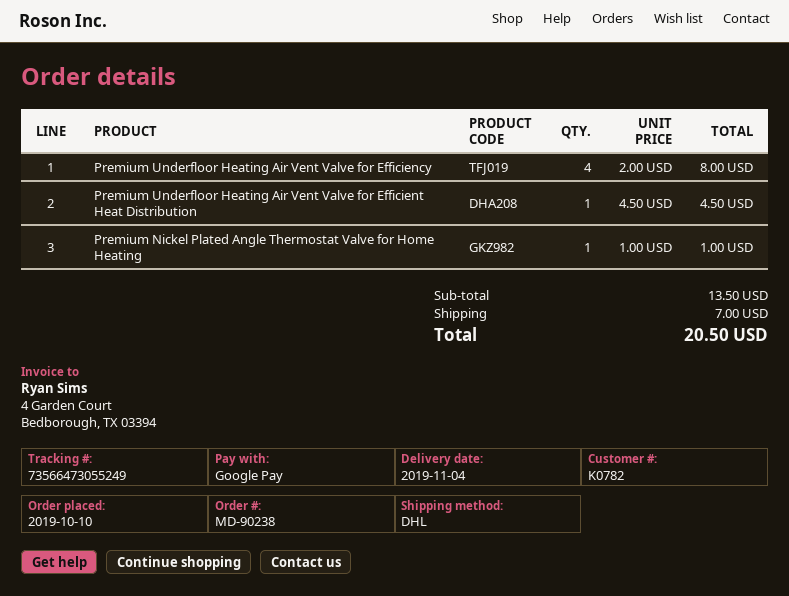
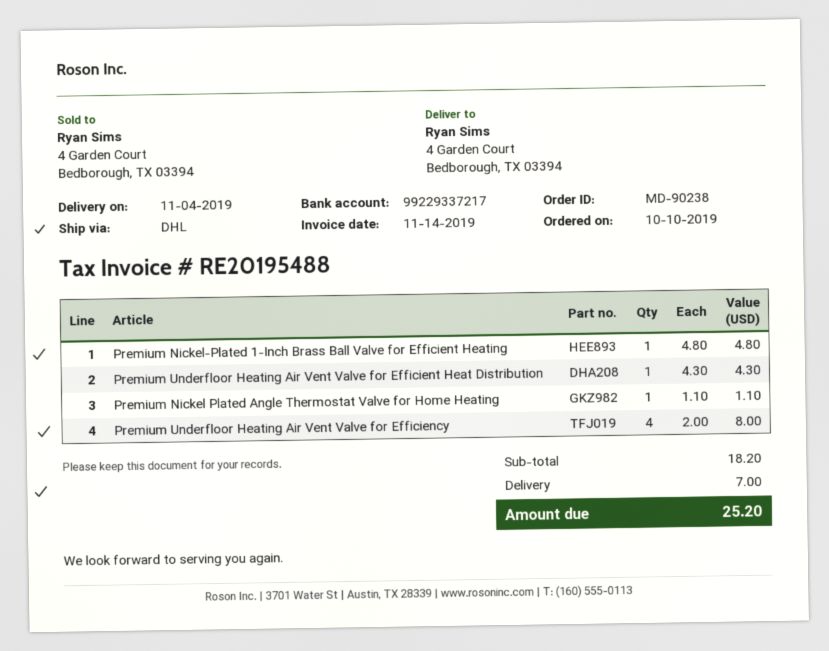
Premium Underfloor Heating Air Vent Valve for Efficient Heat Distribution: 1 x 4.50 = 4.50 -> 1 x 4.30 = 4.30
Premium Nickel Plated Angle Thermostat Valve for Home Heating: 1 x 1.00 = 1.00 -> 1 x 1.10 = 1.10
Premium Nickel-Plated 1-Inch Brass Ball Valve for Efficient Heating: none -> 1 x 4.80 = 4.80
subtotal: 13.50 -> 18.20
total: 20.50 -> 25.20

